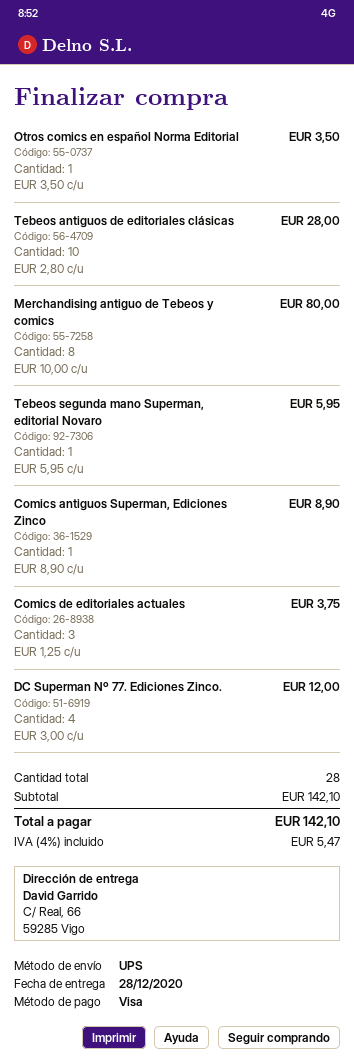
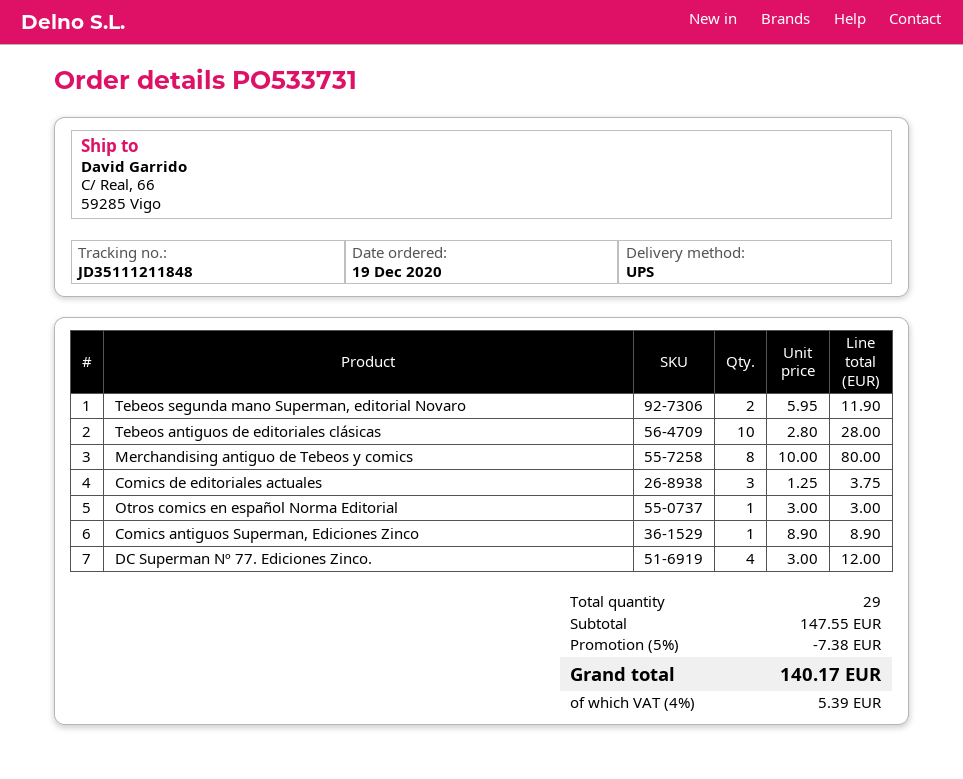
Otros comics en español Norma Editorial: 1 x 3.50 = 3.50 -> 1 x 3.00 = 3.00
Tebeos segunda mano Superman, editorial Novaro: 1 x 5.95 = 5.95 -> 2 x 5.95 = 11.90
total quantity: 28 -> 29
subtotal: 142.10 -> 147.55
discount: none -> 5% = 7.38
tax: 4% = 5.47 -> 4% = 5.39
total: 142.10 -> 140.17

